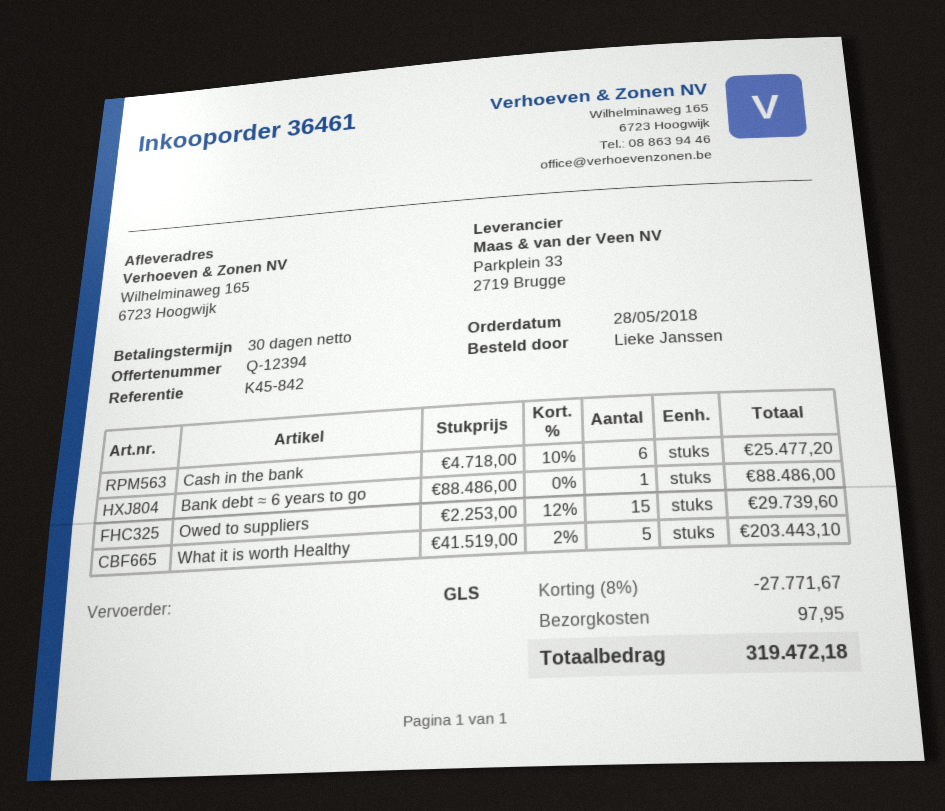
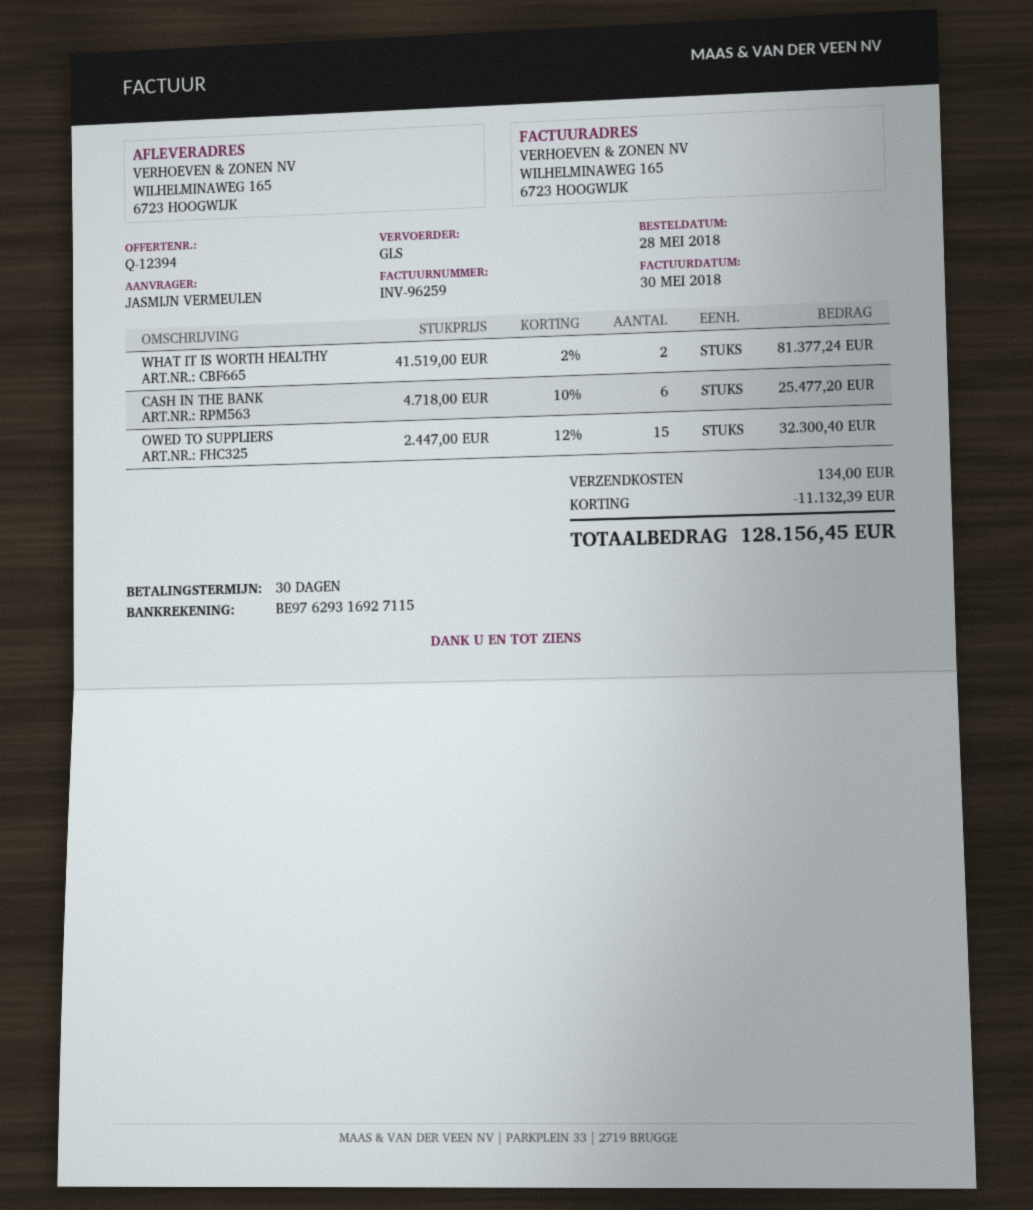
ordered by: Lieke Janssen -> JASMIJN VERMEULEN
Bank debt ≈ 6 years to go: 1 x 88486.00 = 88486.00 -> none
Owed to suppliers: 15 x 2253.00 - 12% = 29739.60 -> 15 x 2447.00 - 12% = 32300.40
What it is worth Healthy: 5 x 41519.00 - 2% = 203443.10 -> 2 x 41519.00 - 2% = 81377.24
discount: 27771.67 -> 11132.39
shipping: 97.95 -> 134.00
total: 319472.18 -> 128156.45

